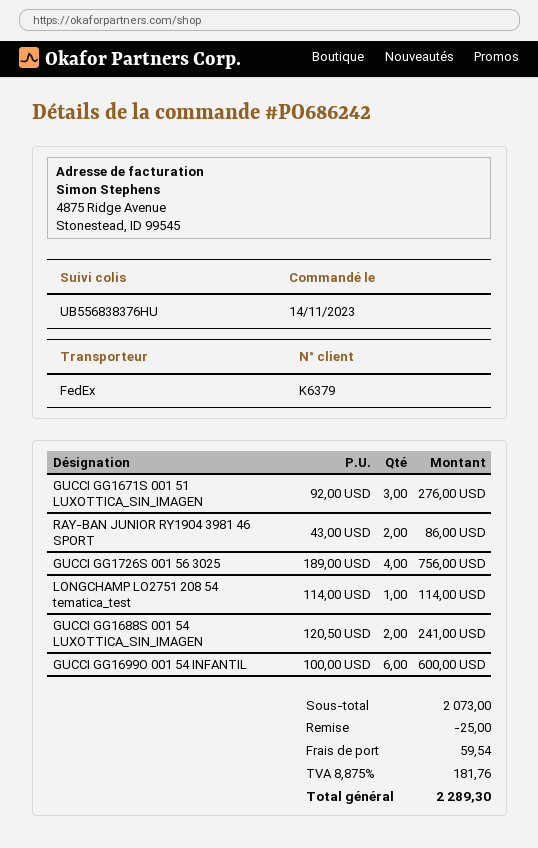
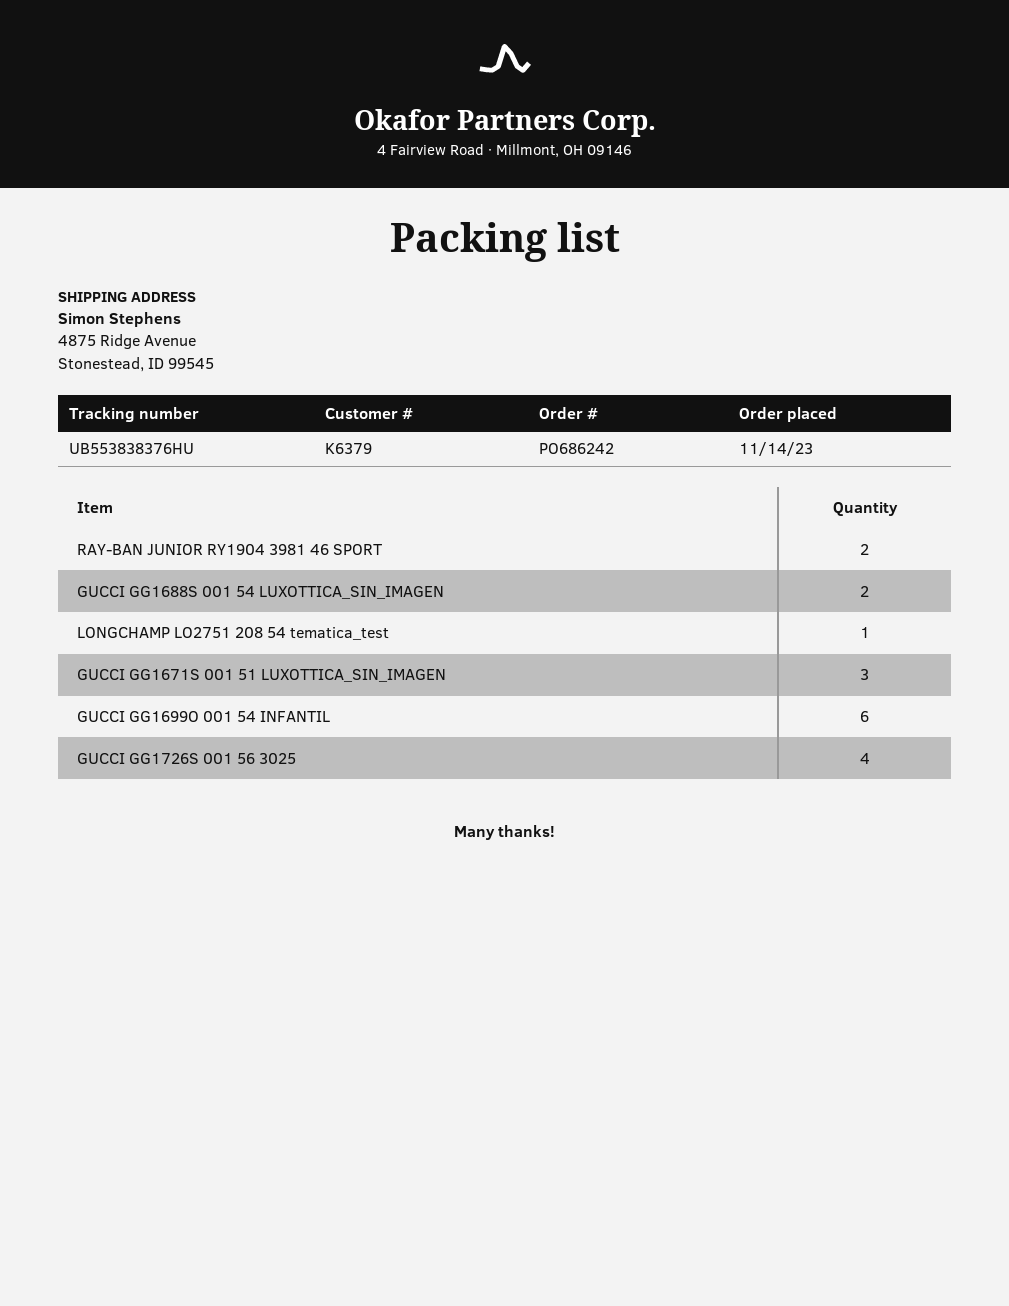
tracking number: UB556838376HU -> UB553838376HU

